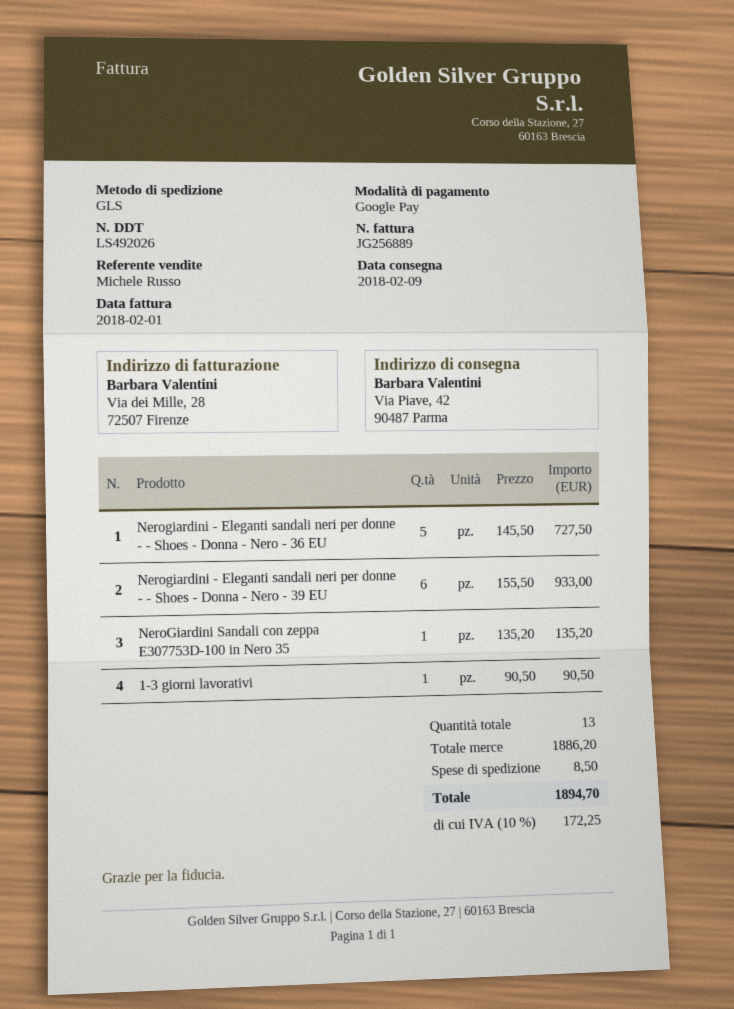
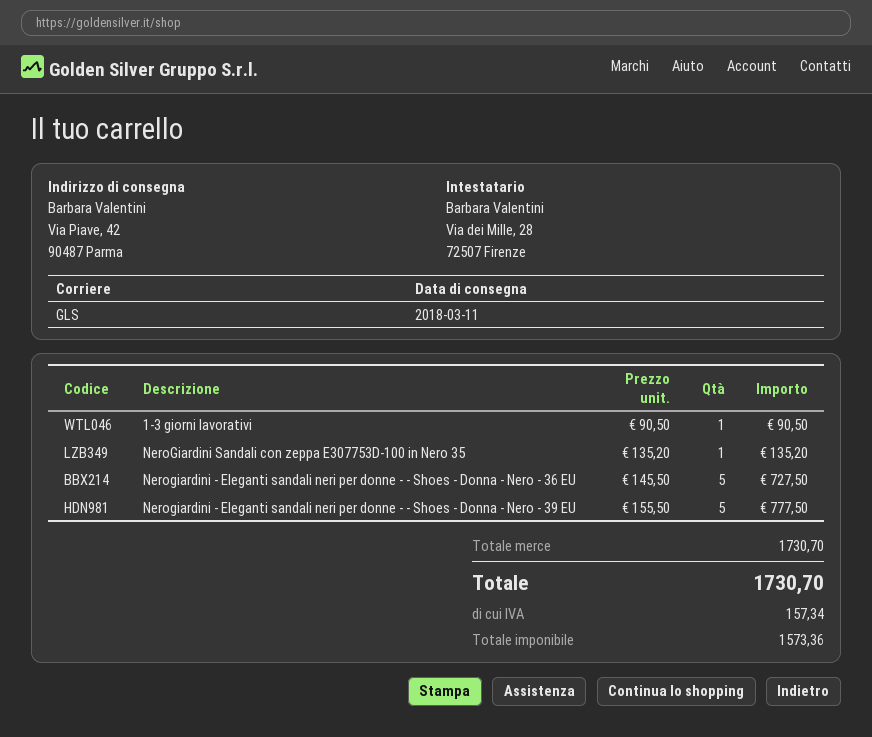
delivery date: 2018-02-09 -> 2018-03-11
Nerogiardini - Eleganti sandali neri per donne - - Shoes - Donna - Nero - 39 EU: 6 x 155.50 = 933.00 -> 5 x 155.50 = 777.50
subtotal: 1886.20 -> 1730.70
shipping: 8.50 -> none
tax: 172.25 -> 157.34
total: 1894.70 -> 1730.70

